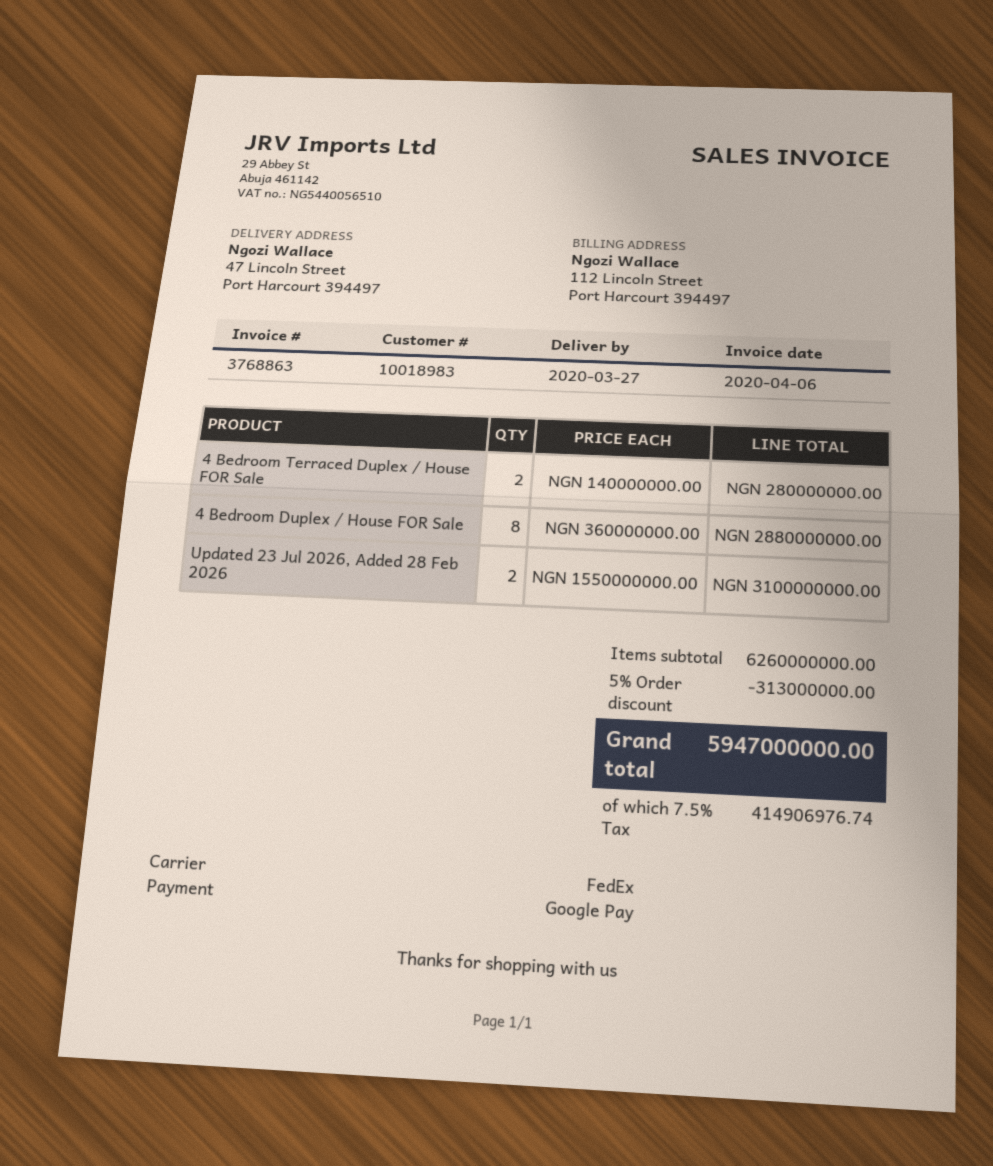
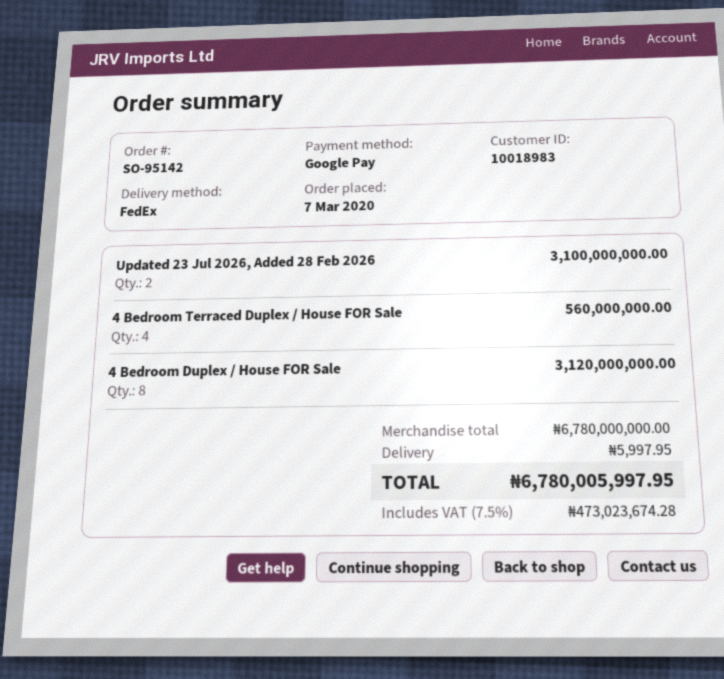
4 Bedroom Terraced Duplex / House FOR Sale: 2 for 280000000.00 -> 4 for 560000000.00
4 Bedroom Duplex / House FOR Sale: 8 for 2880000000.00 -> 8 for 3120000000.00
subtotal: 6260000000.00 -> 6780000000.00
discount: 5% = 313000000.00 -> none
shipping: none -> 5997.95
tax: 7.5% = 414906976.74 -> 7.5% = 473023674.28
total: 5947000000.00 -> 6780005997.95

